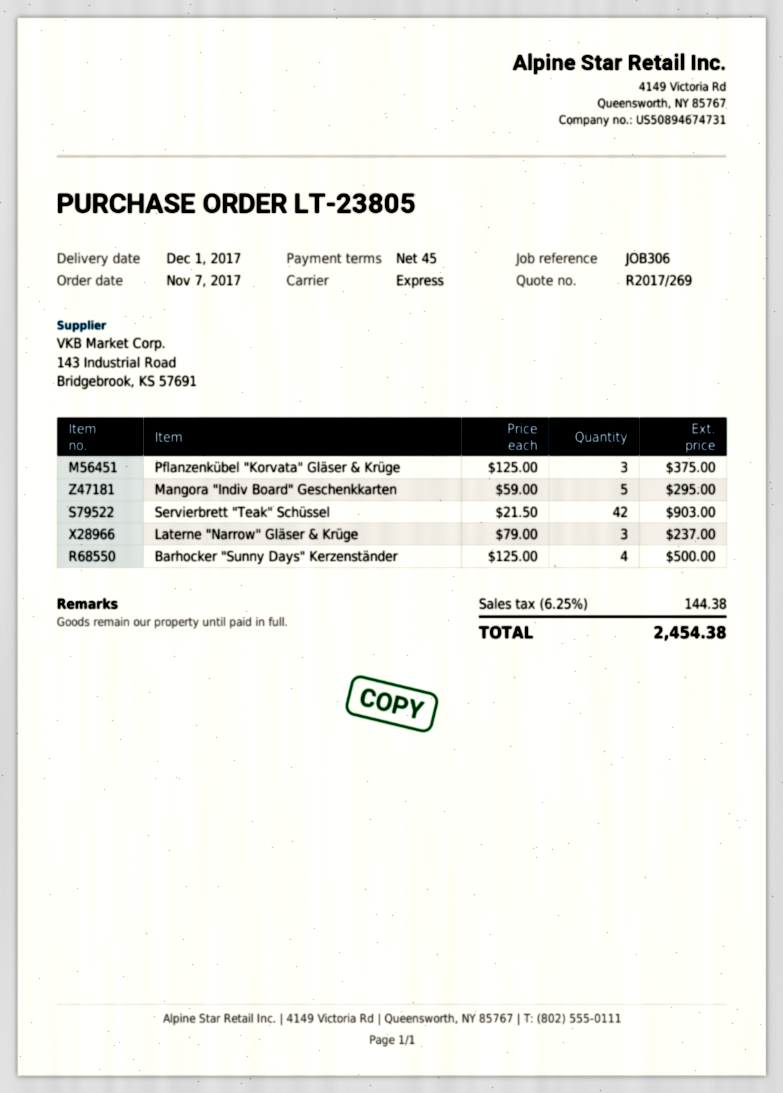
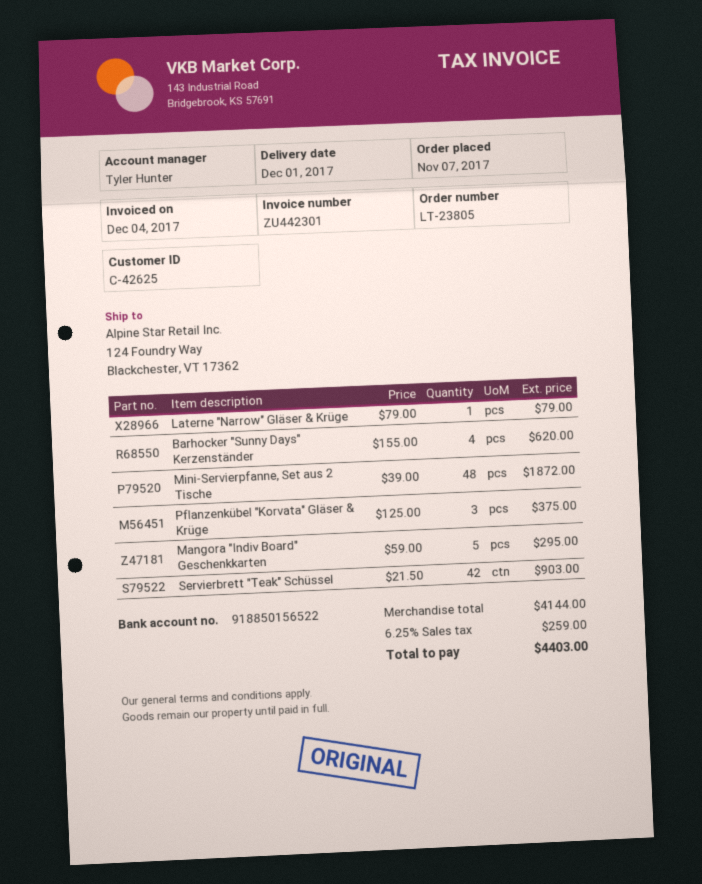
Laterne "Narrow" Gläser & Krüge: 3 x 79.00 = 237.00 -> 1 x 79.00 = 79.00
Barhocker "Sunny Days" Kerzenständer: 4 x 125.00 = 500.00 -> 4 x 155.00 = 620.00
Mini-Servierpfanne, Set aus 2 Tische: none -> 48 x 39.00 = 1872.00
tax: 6.25% = 144.38 -> 6.25% = 259.00
total: 2454.38 -> 4403.00

